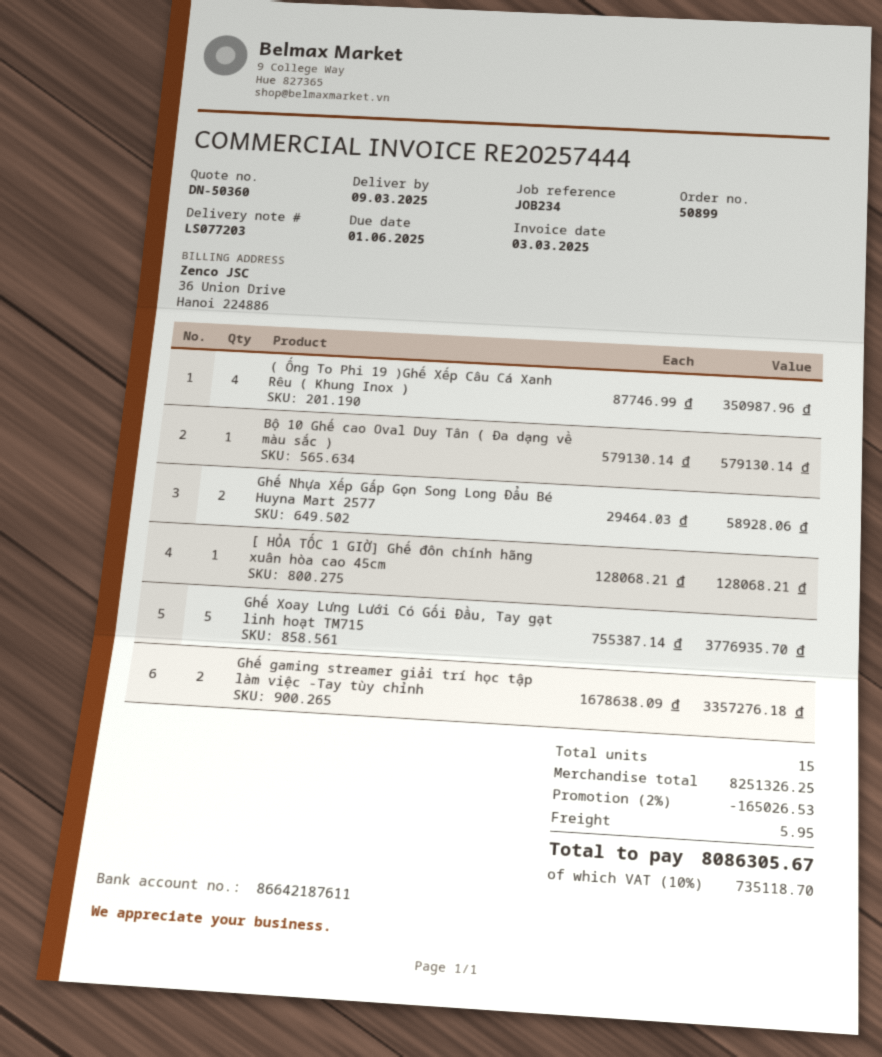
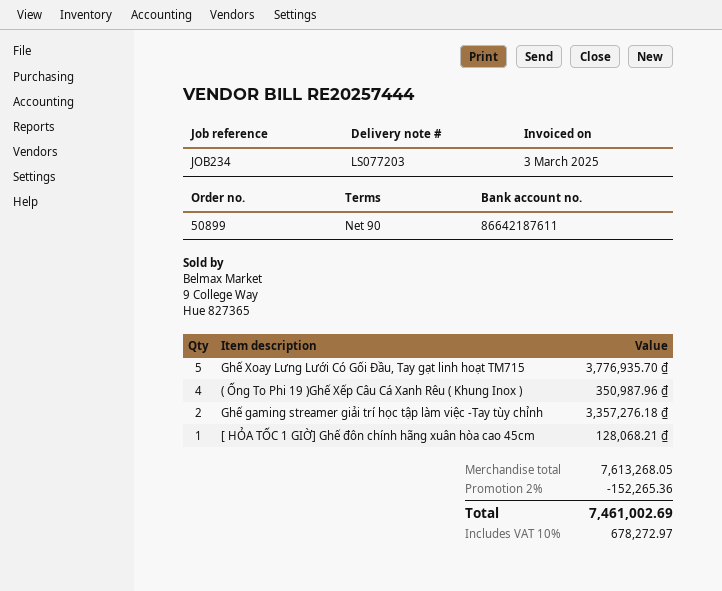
Bộ 10 Ghế cao Oval Duy Tân ( Đa dạng về màu sắc ): 1 for 579130.14 -> none
Ghế Nhựa Xếp Gấp Gọn Song Long Đẩu Bé Huyna Mart 2577: 2 for 58928.06 -> none
subtotal: 8251326.25 -> 7613268.05
discount: 2% = 165026.53 -> 2% = 152265.36
shipping: 5.95 -> none
tax: 10% = 735118.70 -> 10% = 678272.97
total: 8086305.67 -> 7461002.69

